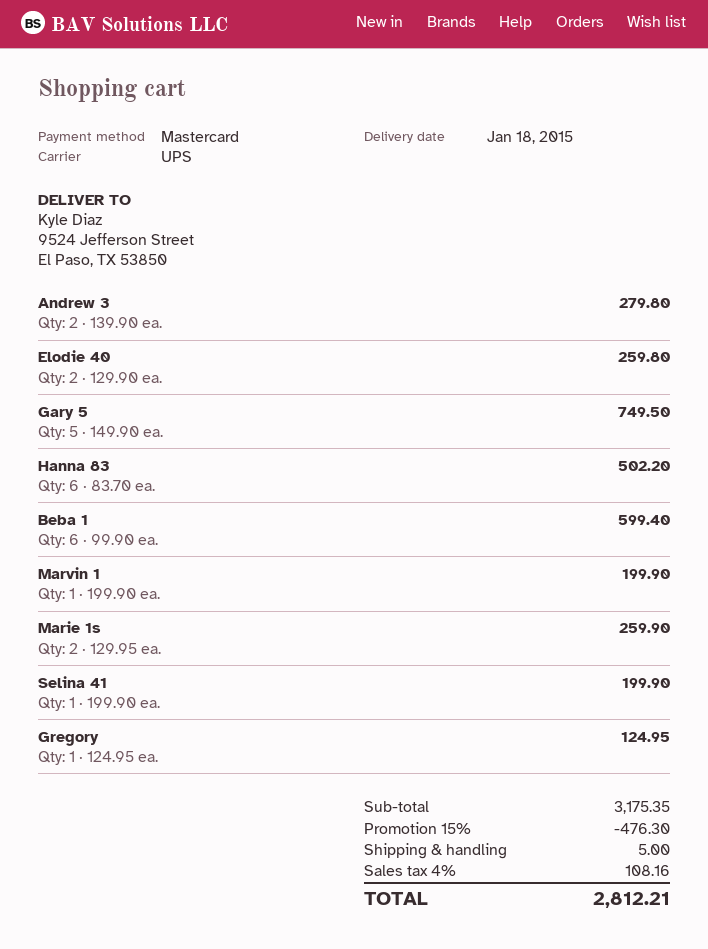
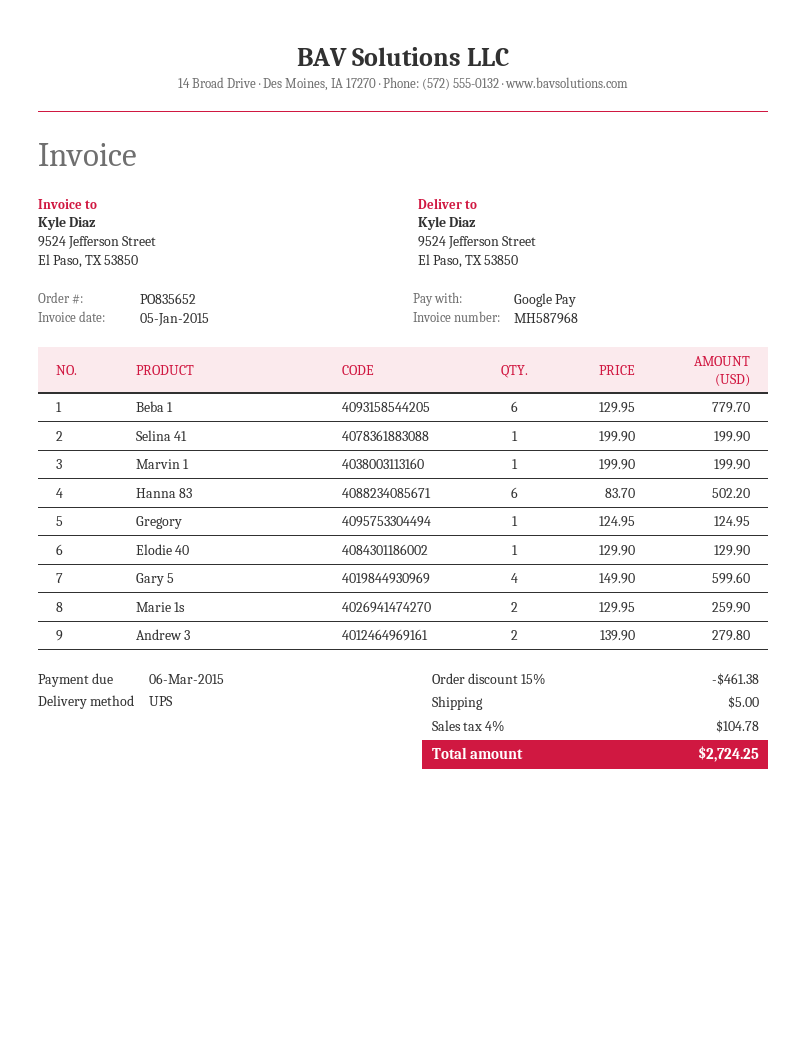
payment method: Mastercard -> Google Pay
Elodie 40: 2 x 129.90 = 259.80 -> 1 x 129.90 = 129.90
Gary 5: 5 x 149.90 = 749.50 -> 4 x 149.90 = 599.60
Beba 1: 6 x 99.90 = 599.40 -> 6 x 129.95 = 779.70
discount: 15% = 476.30 -> 15% = 461.38
tax: 4% = 108.16 -> 4% = 104.78
total: 2812.21 -> 2724.25

